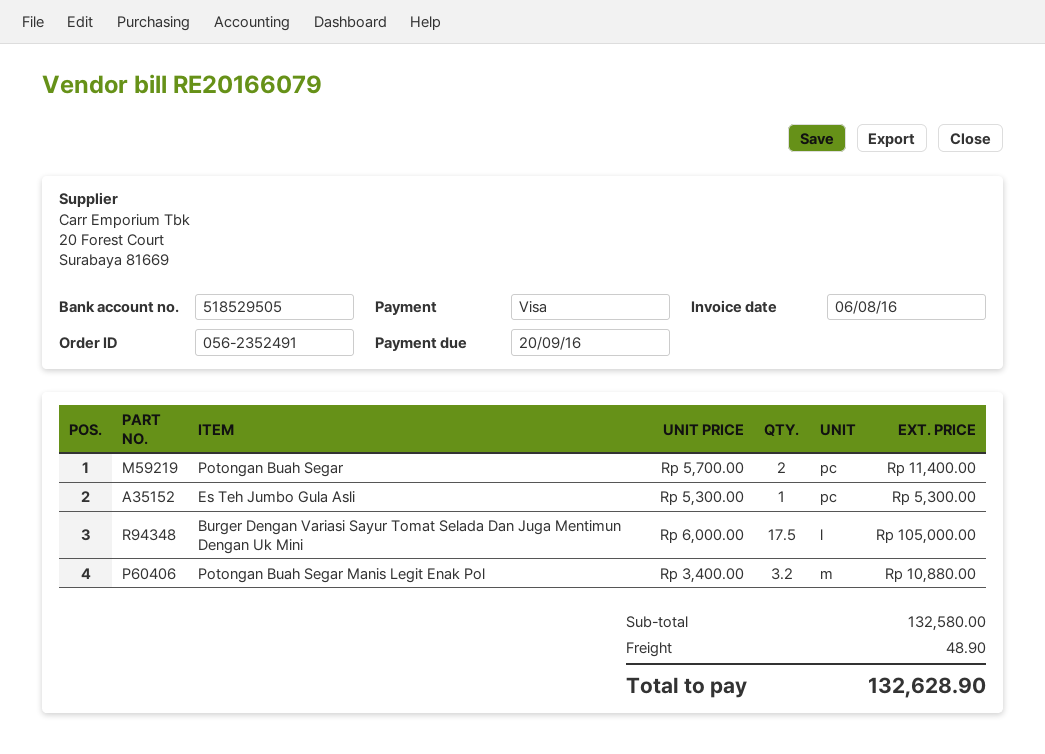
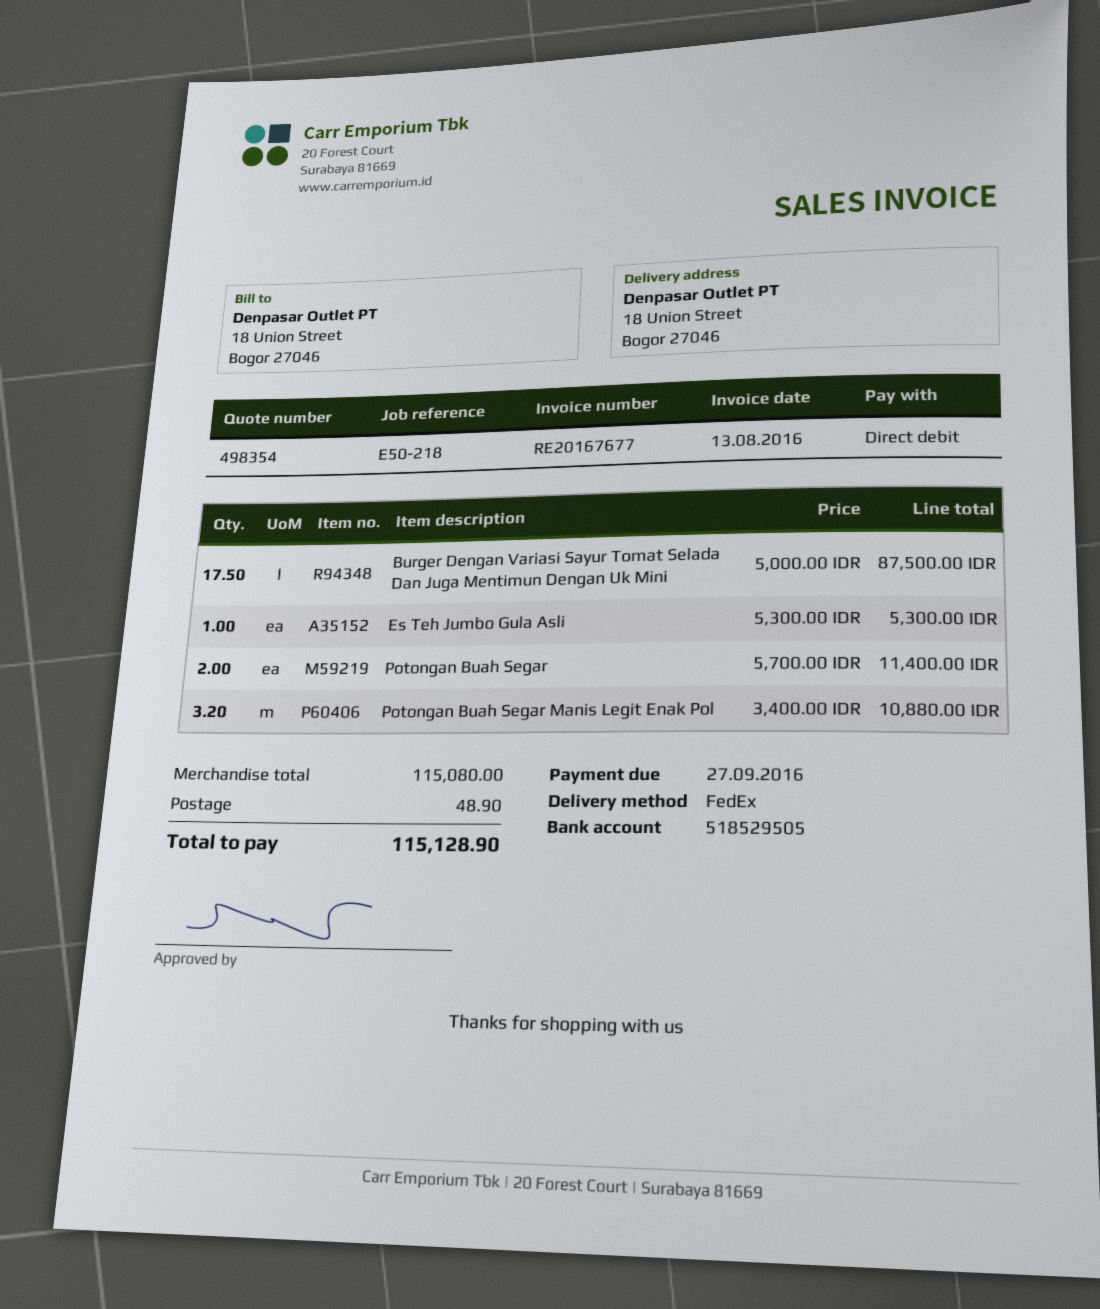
invoice number: RE20166079 -> RE20167677
invoice date: 2016-08-06 -> 2016-08-13
due date: 2016-09-20 -> 2016-09-27
payment method: Visa -> direct debit
Burger Dengan Variasi Sayur Tomat Selada Dan Juga Mentimun Dengan Uk Mini: 17.5 x 6000.00 = 105000.00 -> 17.5 x 5000.00 = 87500.00
subtotal: 132580.00 -> 115080.00
total: 132628.90 -> 115128.90

